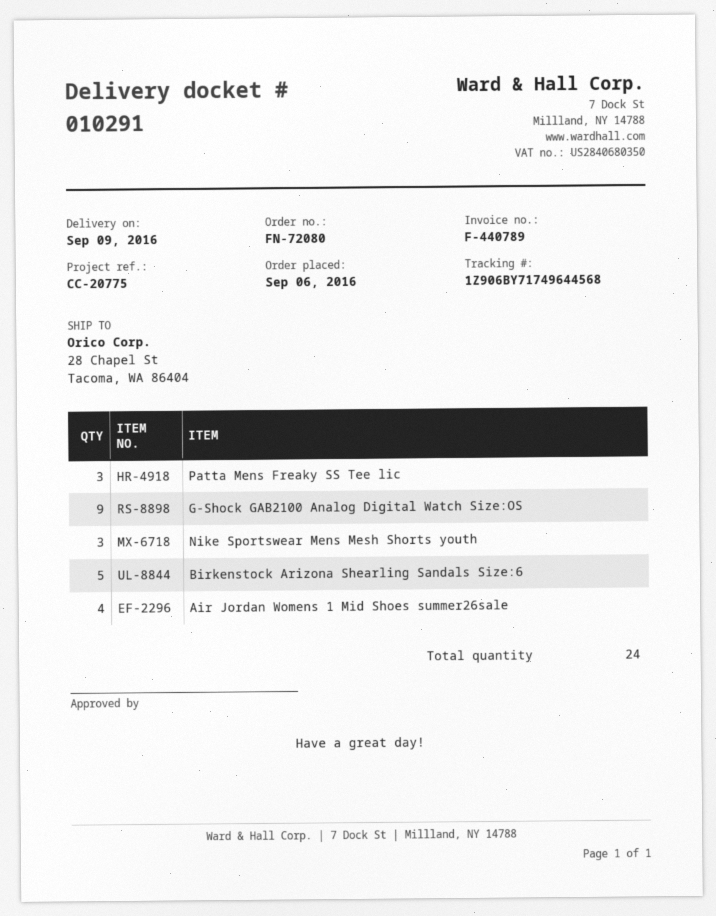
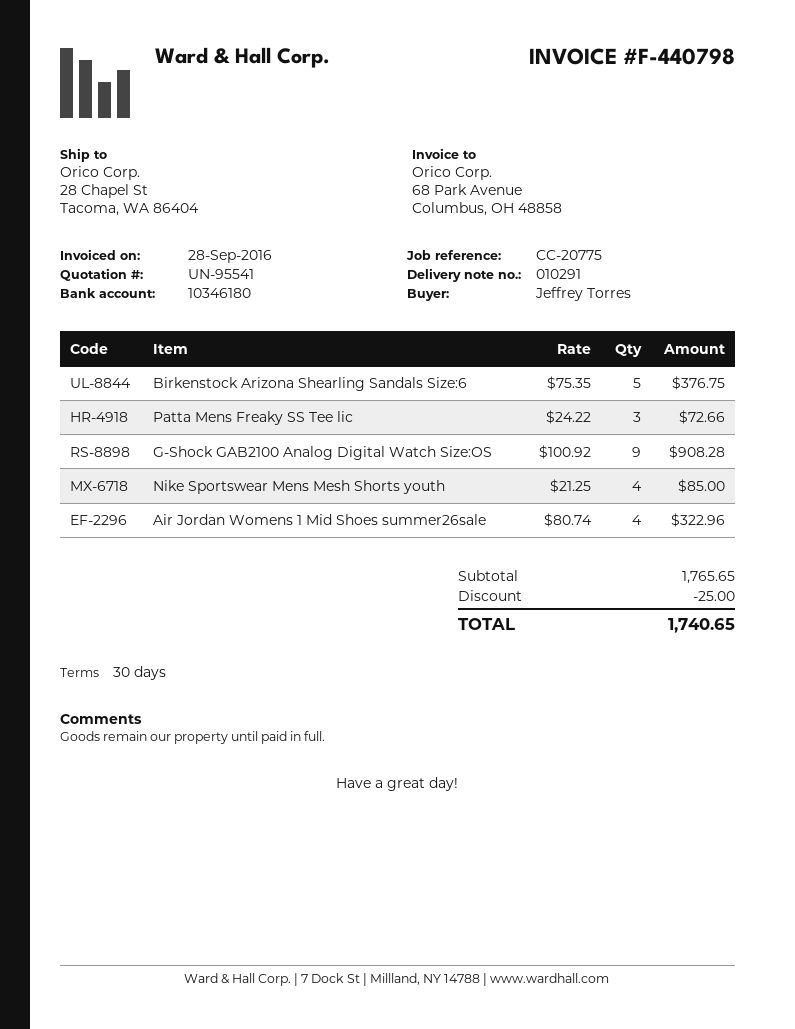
invoice number: F-440789 -> F-440798
Nike Sportswear Mens Mesh Shorts youth: 3 -> 4

